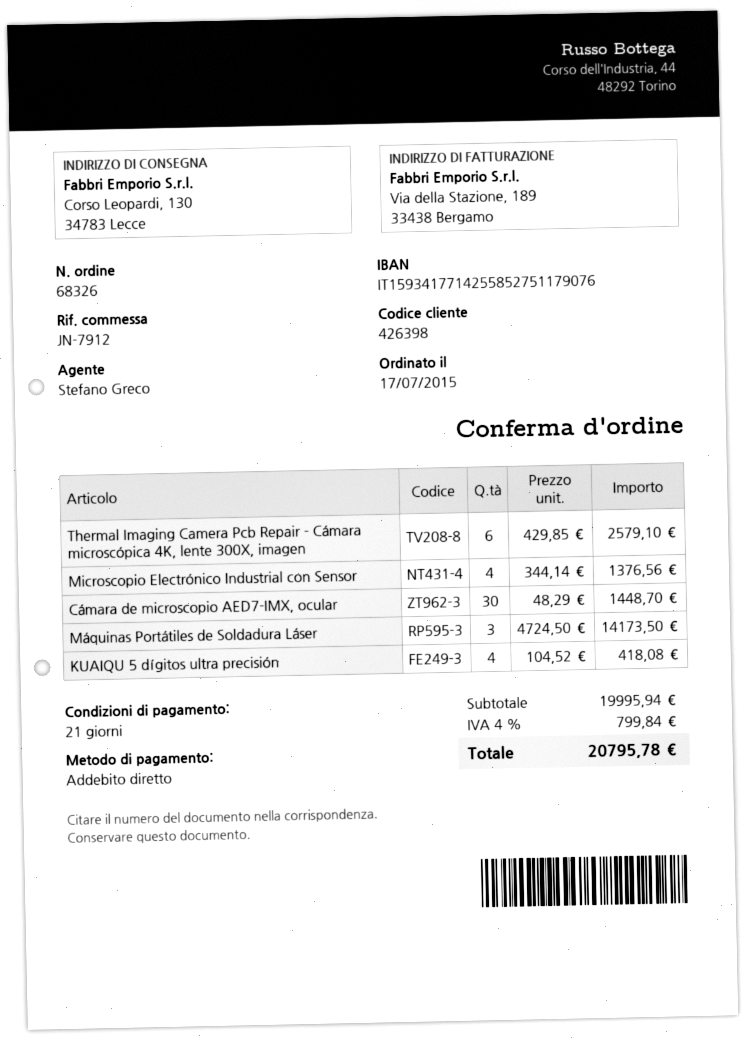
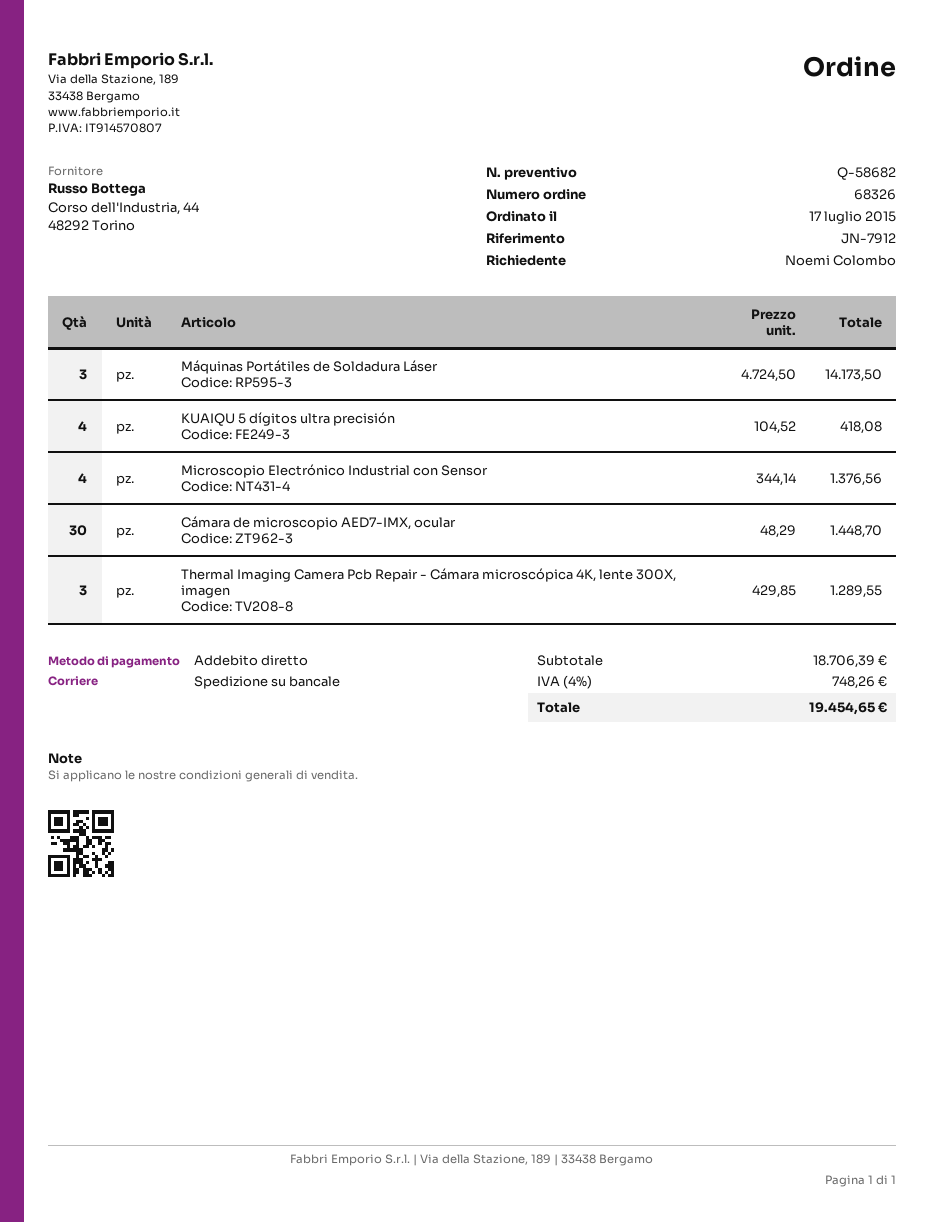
Thermal Imaging Camera Pcb Repair - Cámara microscópica 4K, lente 300X, imagen: 6 x 429.85 = 2579.10 -> 3 x 429.85 = 1289.55
subtotal: 19995.94 -> 18706.39
tax: 4% = 799.84 -> 4% = 748.26
total: 20795.78 -> 19454.65

